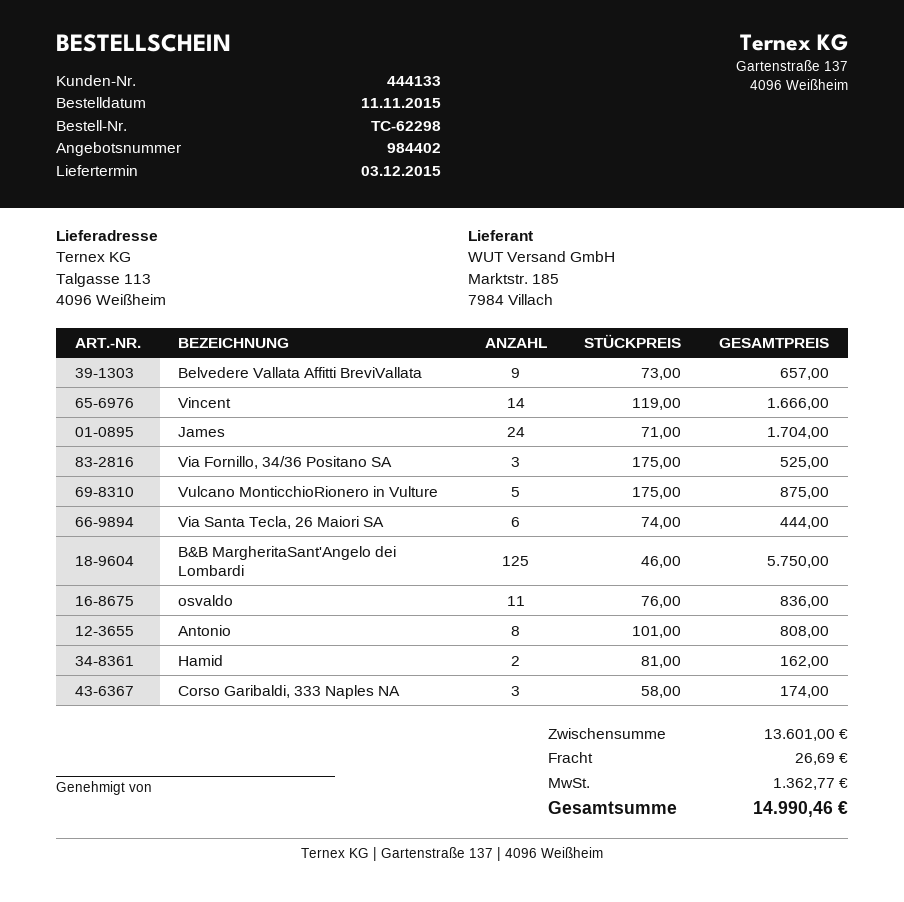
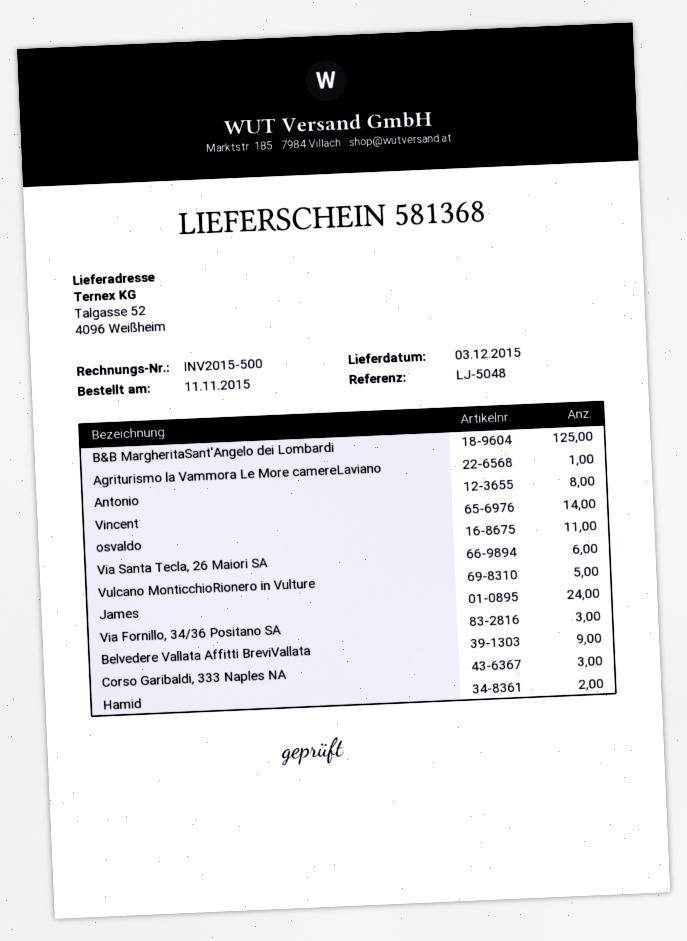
ship to: Talgasse 113, 4096 Weißheim -> Talgasse 52, 4096 Weißheim
Agriturismo la Vammora Le More camereLaviano: none -> 1

